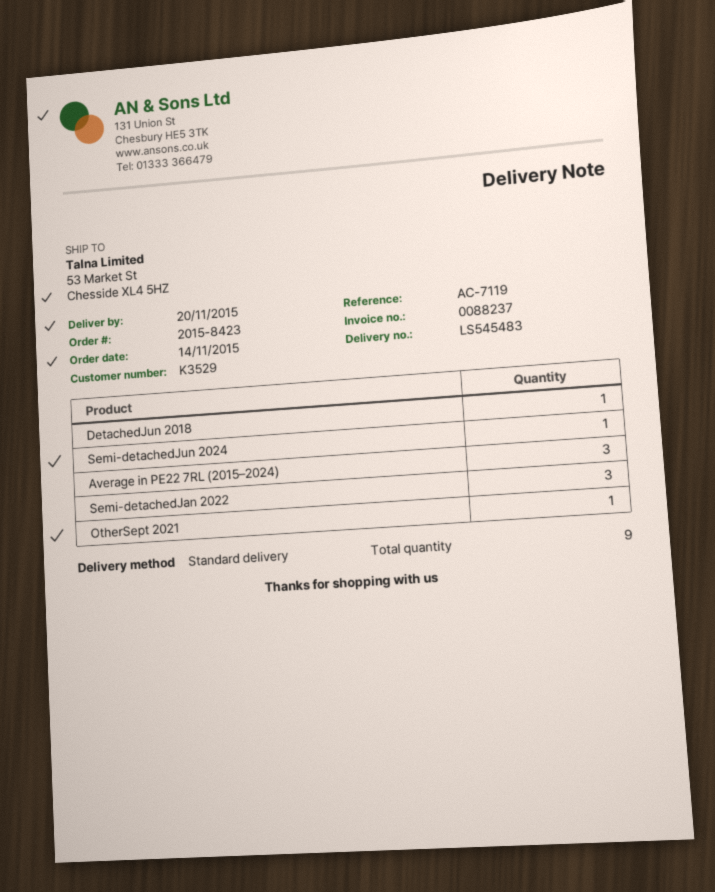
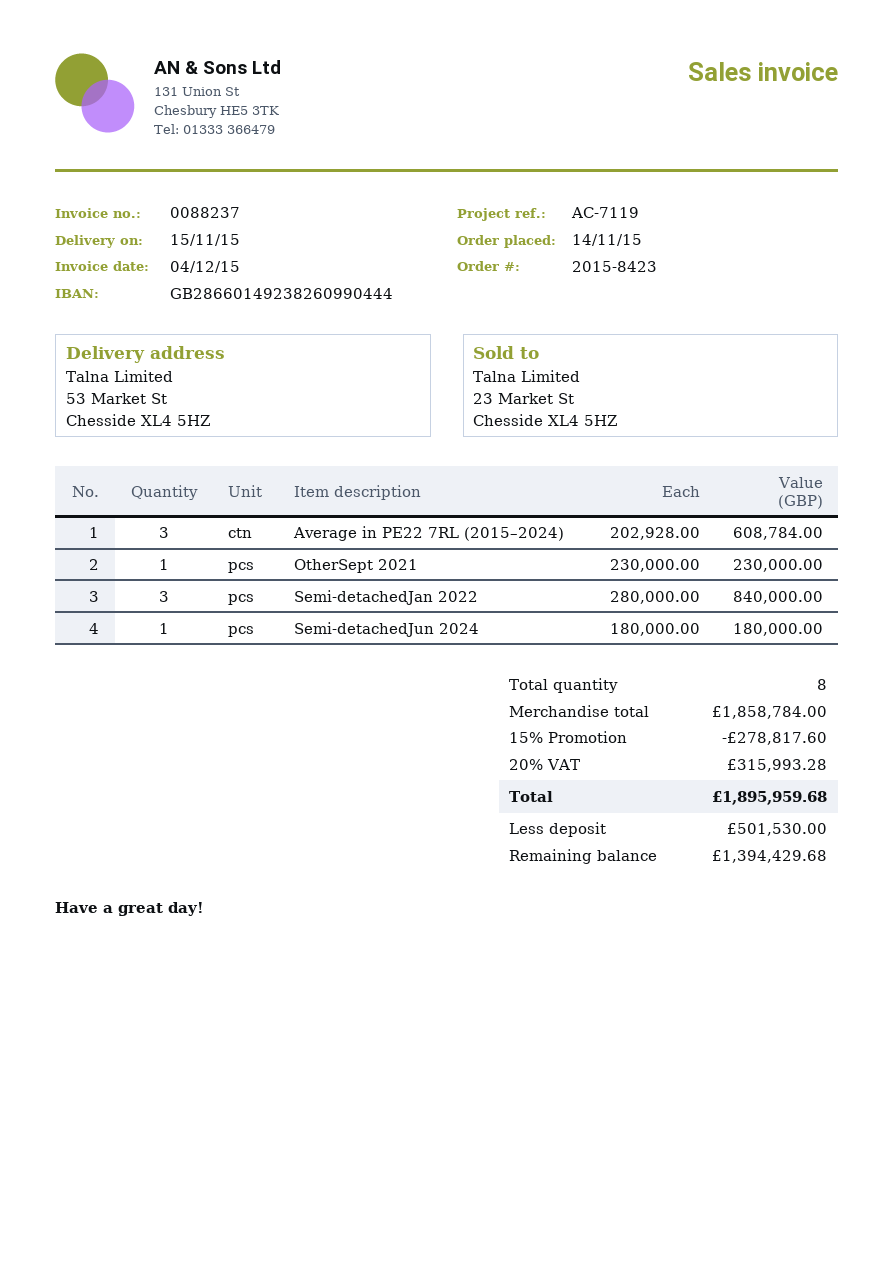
delivery date: 2015-11-20 -> 2015-11-15
DetachedJun 2018: 1 -> none
total quantity: 9 -> 8

